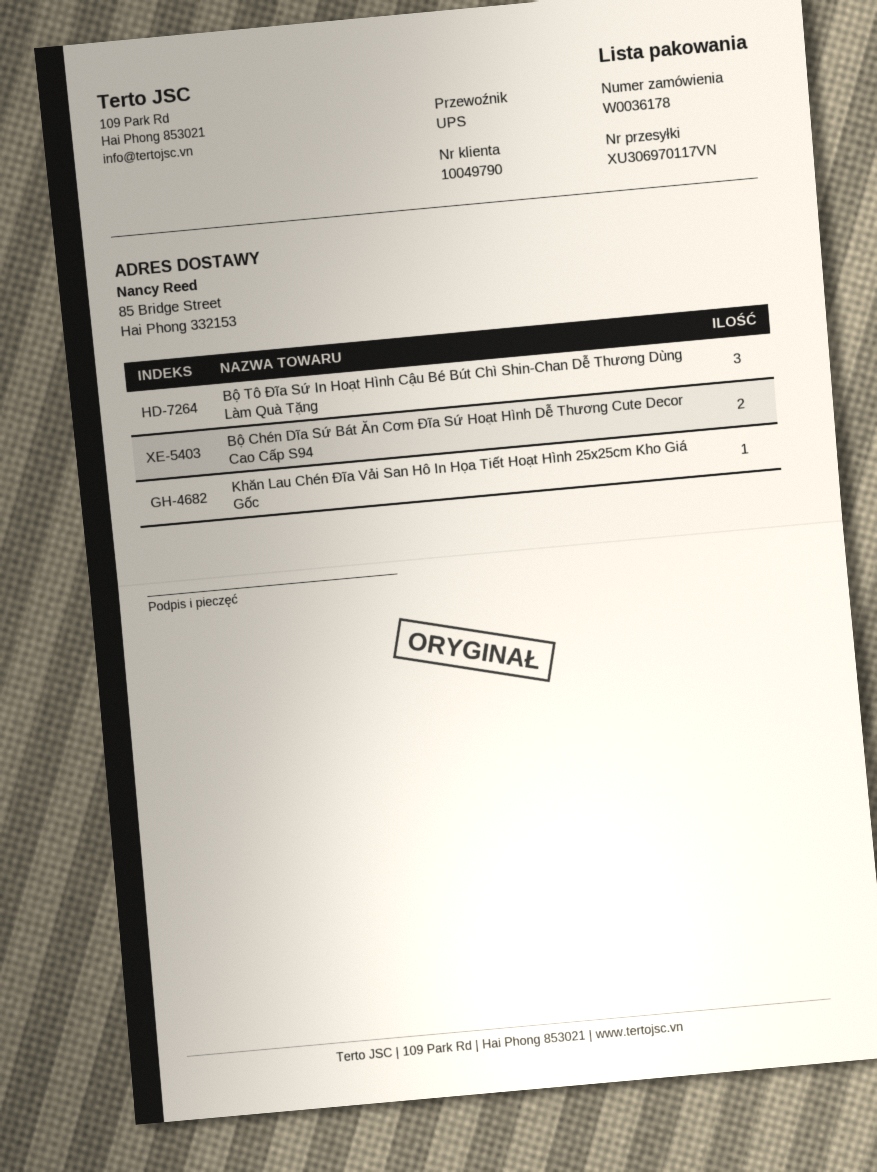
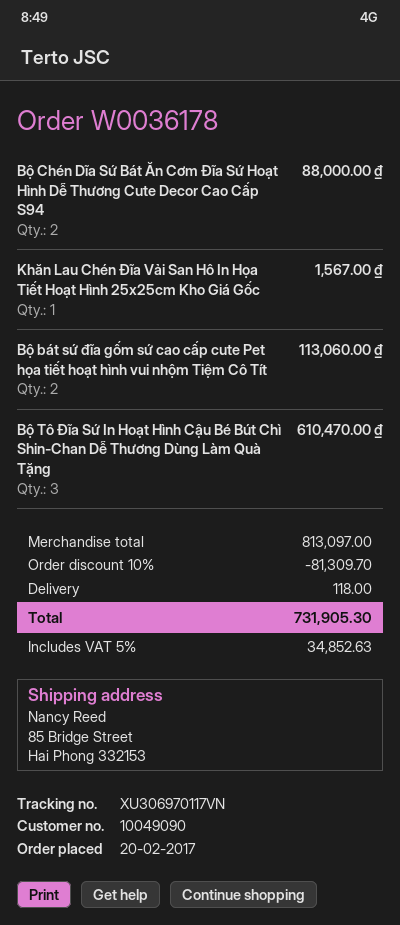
customer number: 10049790 -> 10049090
Bộ bát sứ đĩa gốm sứ cao cấp cute Pet họa tiết hoạt hình vui nhộm Tiệm Cô Tít: none -> 2

